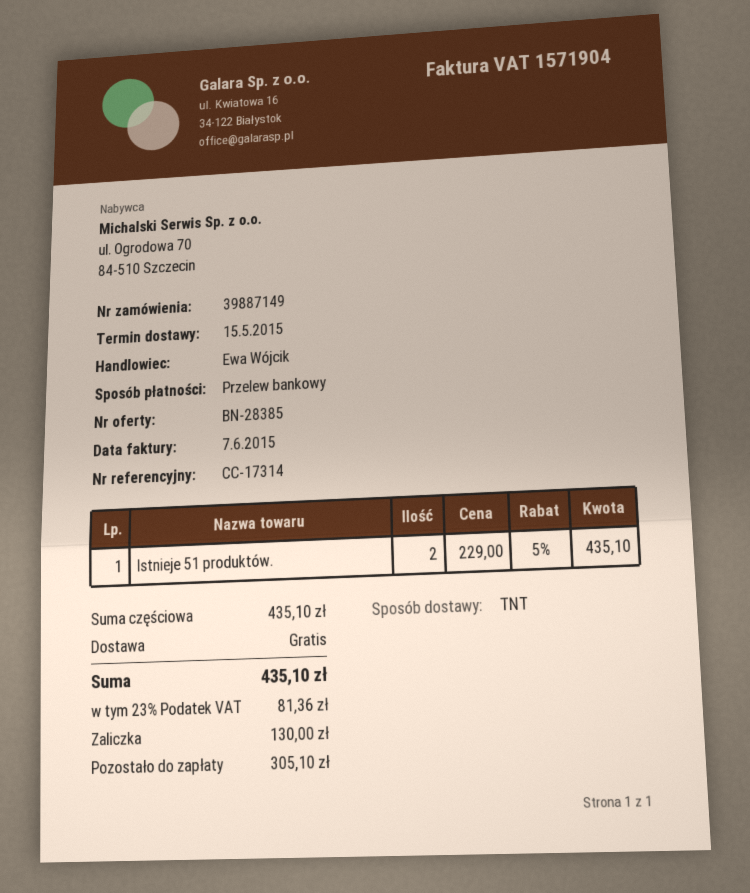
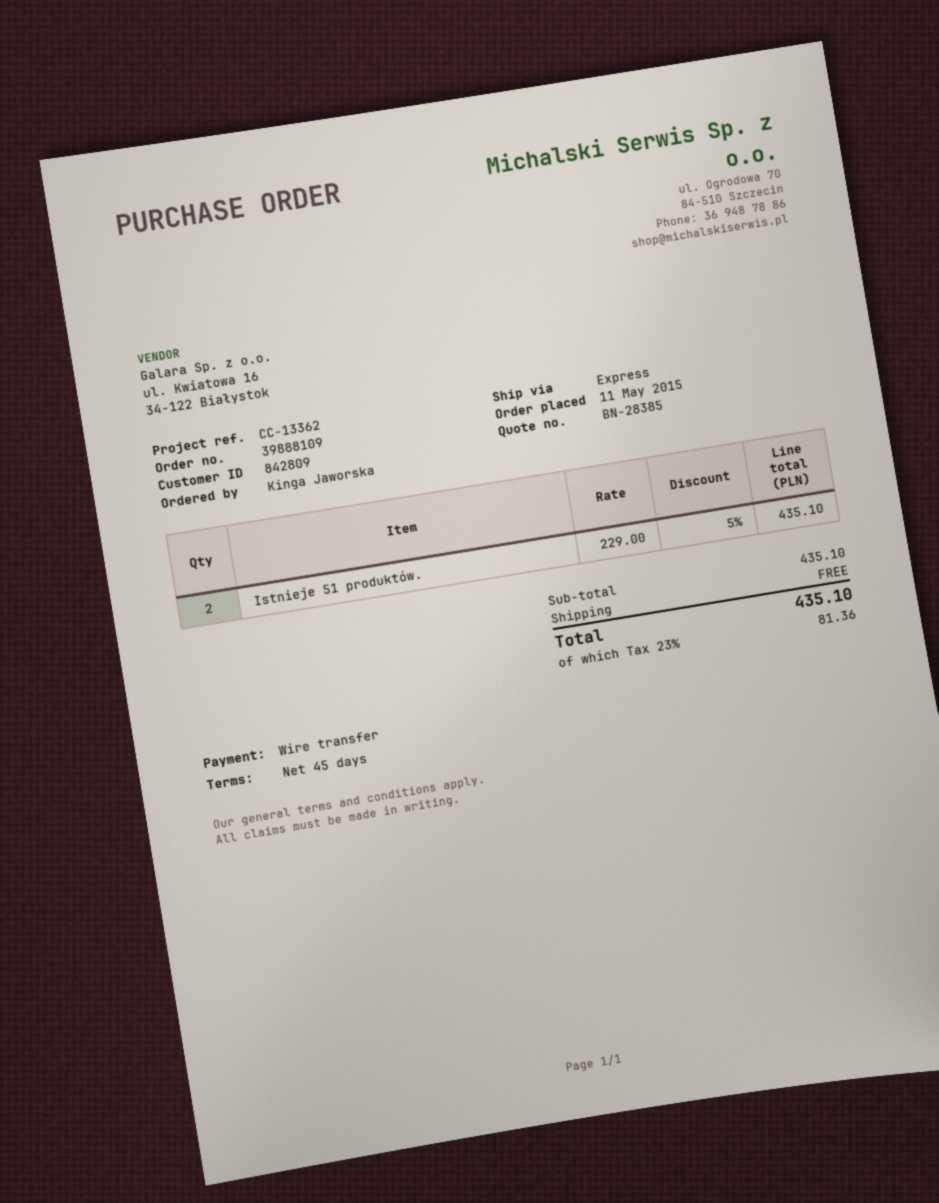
order number: 39887149 -> 39888109
reference: CC-17314 -> CC-13362
shipping method: TNT -> express

